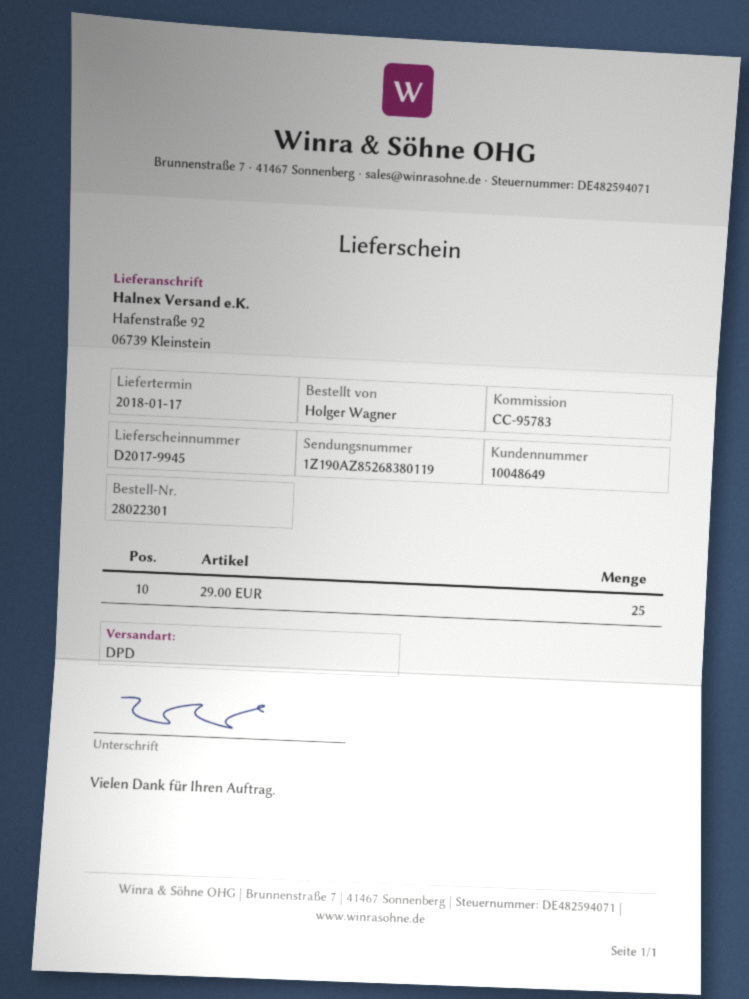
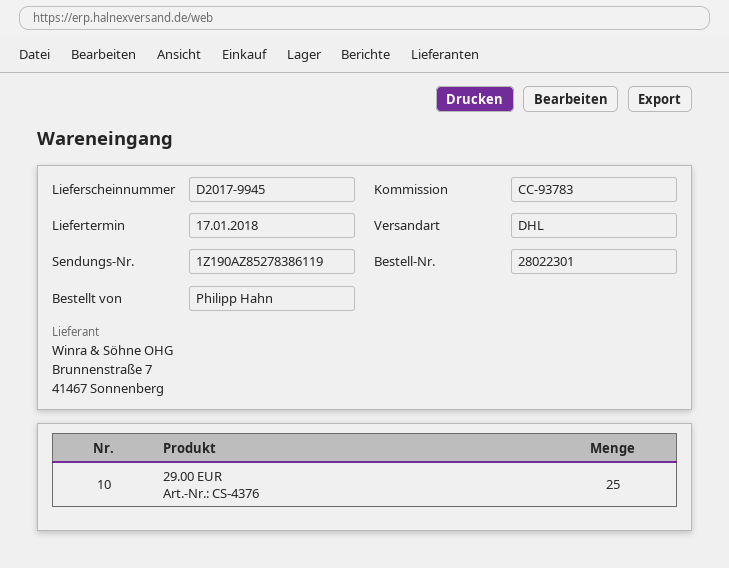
reference: CC-95783 -> CC-93783
ordered by: Holger Wagner -> Philipp Hahn
shipping method: DPD -> DHL
tracking number: 1Z190AZ85268380119 -> 1Z190AZ85278386119

